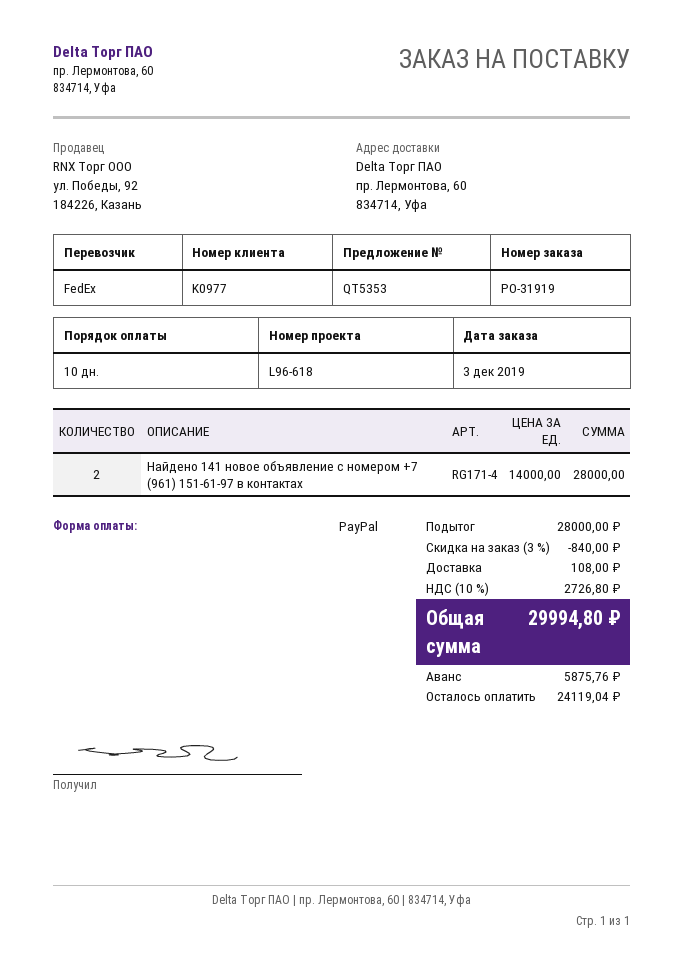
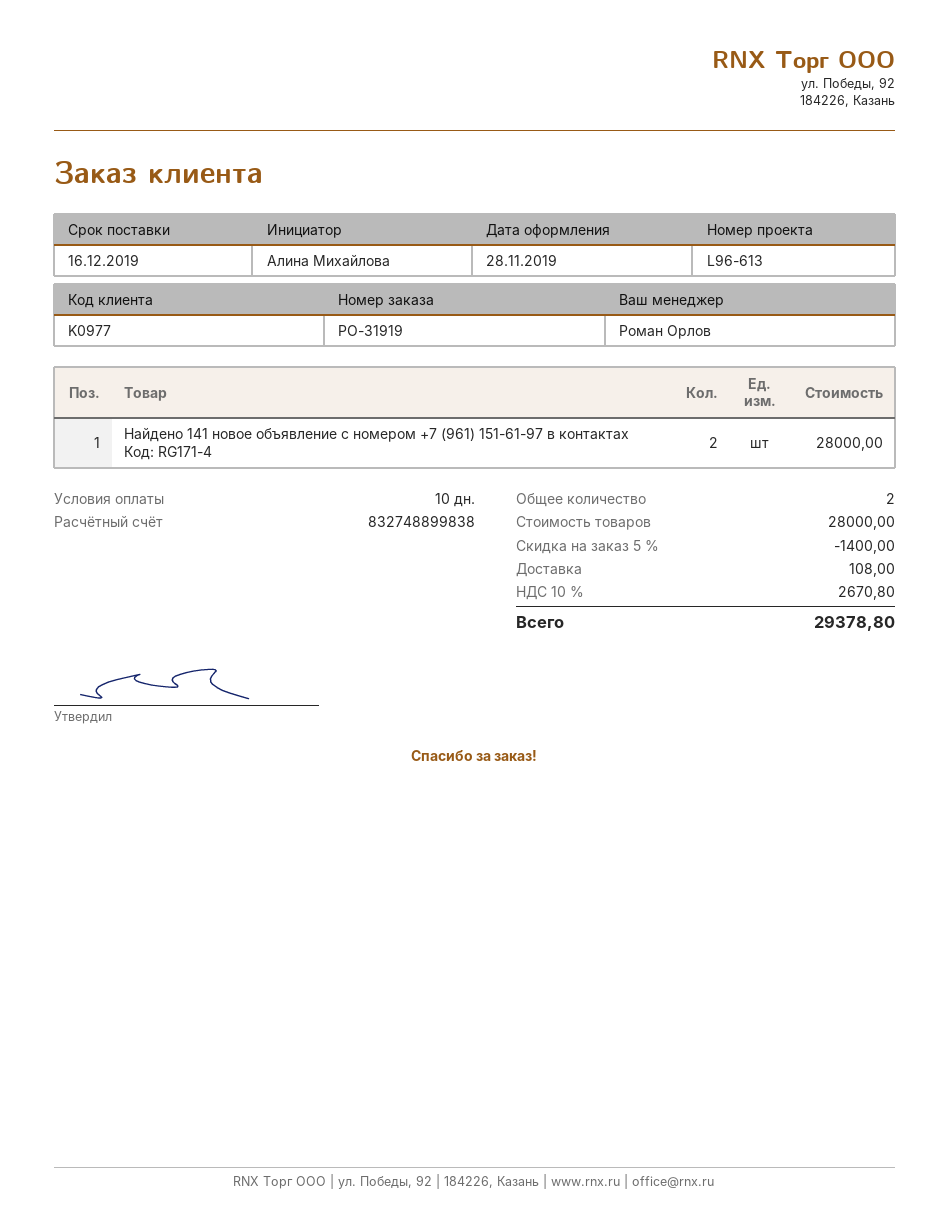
order date: 2019-12-03 -> 2019-11-28
reference: L96-618 -> L96-613
discount: 3% = 840.00 -> 5% = 1400.00
tax: 10% = 2726.80 -> 10% = 2670.80
total: 29994.80 -> 29378.80

